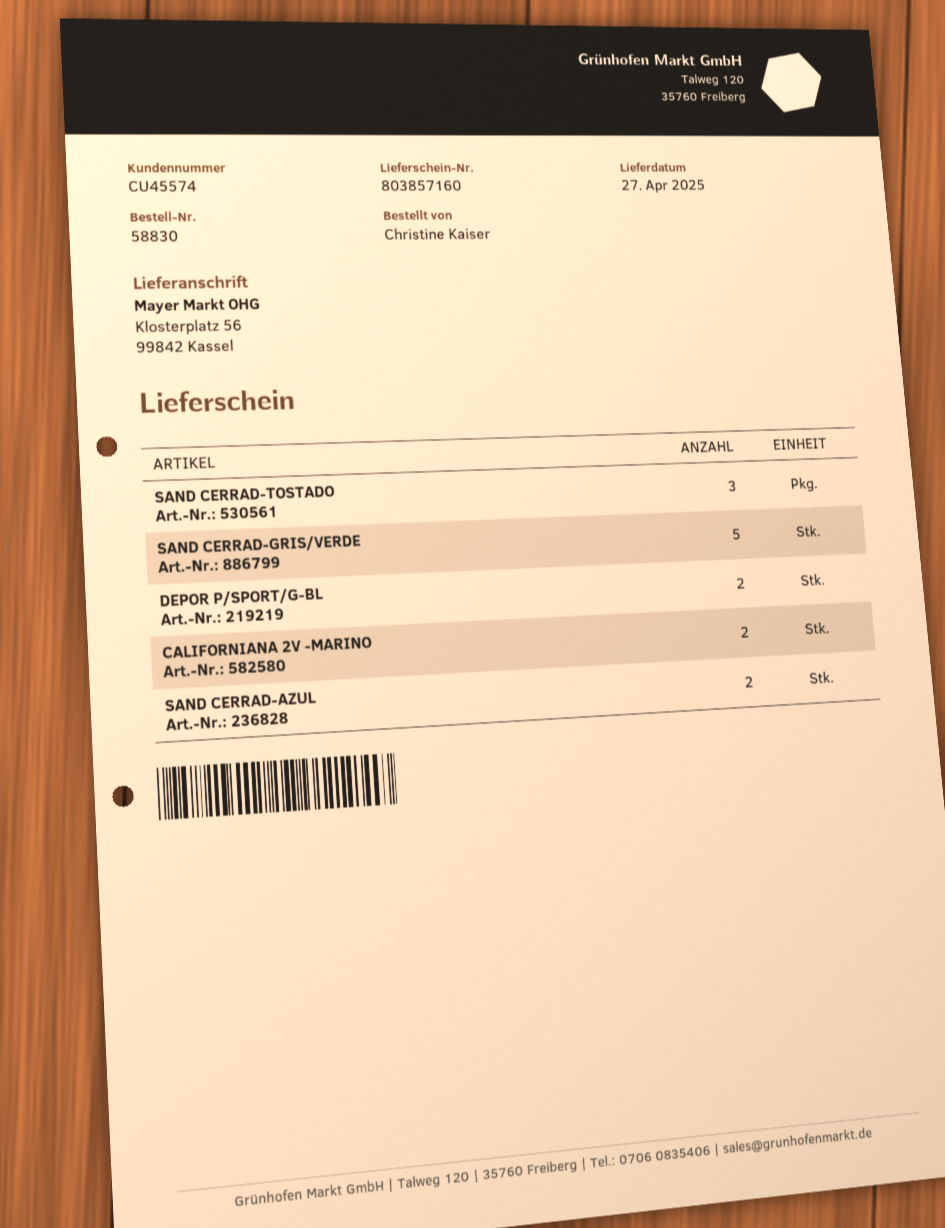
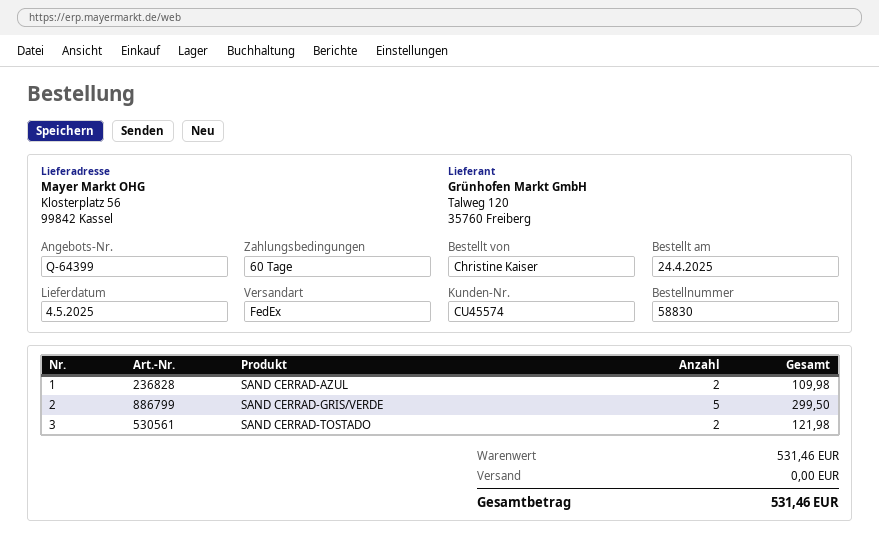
delivery date: 2025-04-27 -> 2025-05-04
SAND CERRAD-TOSTADO: 3 -> 2
DEPOR P/SPORT/G-BL: 2 -> none
CALIFORNIANA 2V -MARINO: 2 -> none

